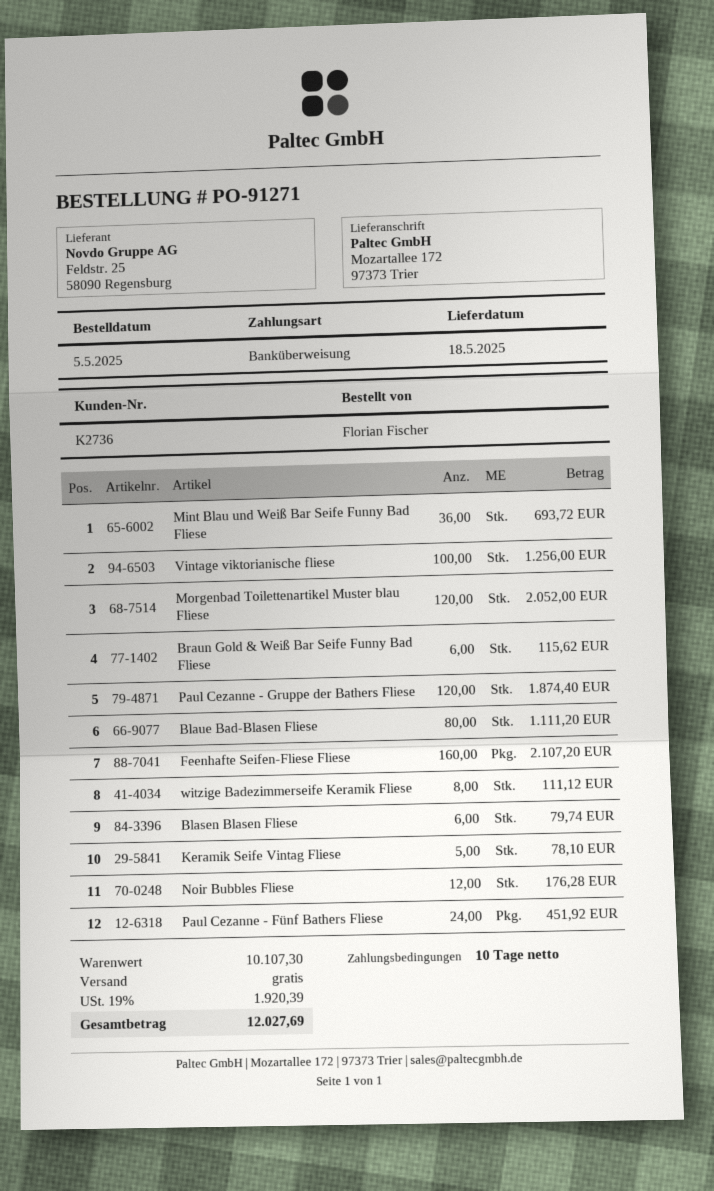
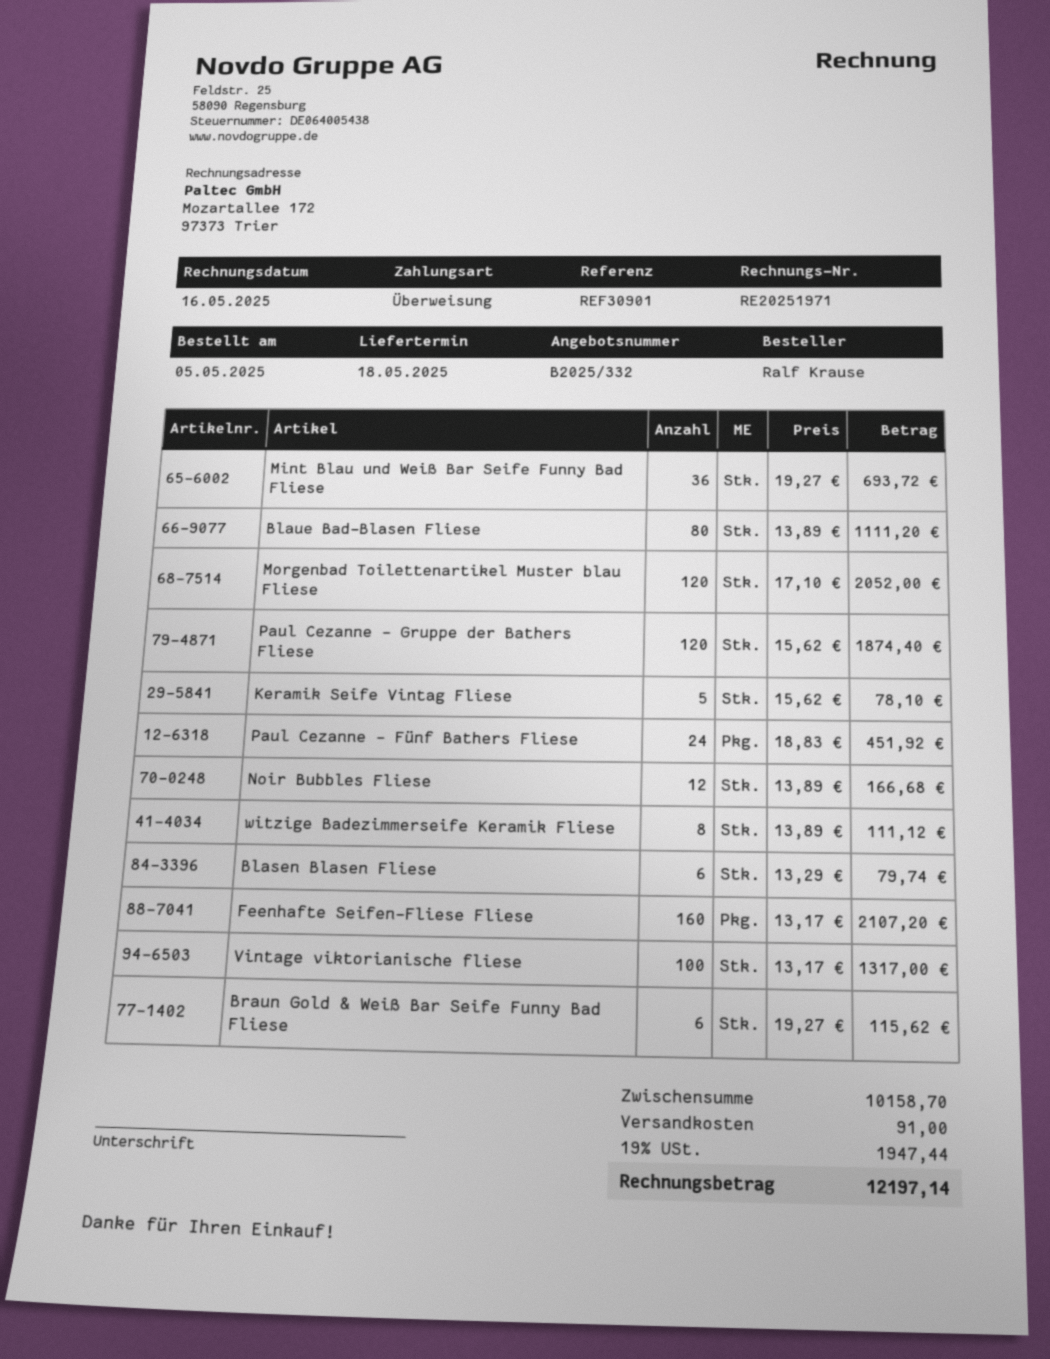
ordered by: Florian Fischer -> Ralf Krause
Vintage viktorianische fliese: 100 for 1256.00 -> 100 for 1317.00
Noir Bubbles Fliese: 12 for 176.28 -> 12 for 166.68
subtotal: 10107.30 -> 10158.70
shipping: 0.00 -> 91.00
tax: 19% = 1920.39 -> 19% = 1947.44
total: 12027.69 -> 12197.14

